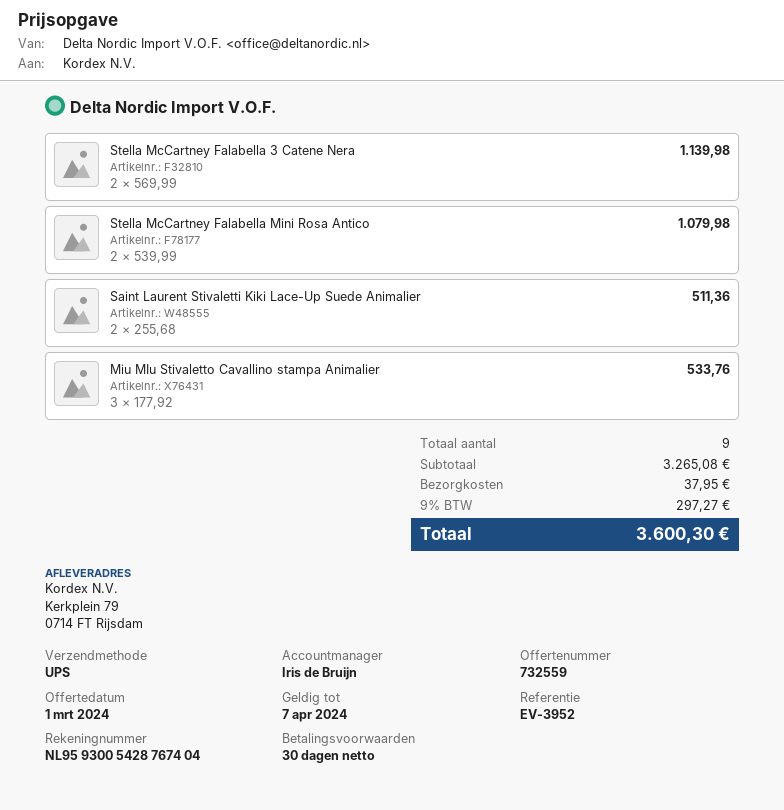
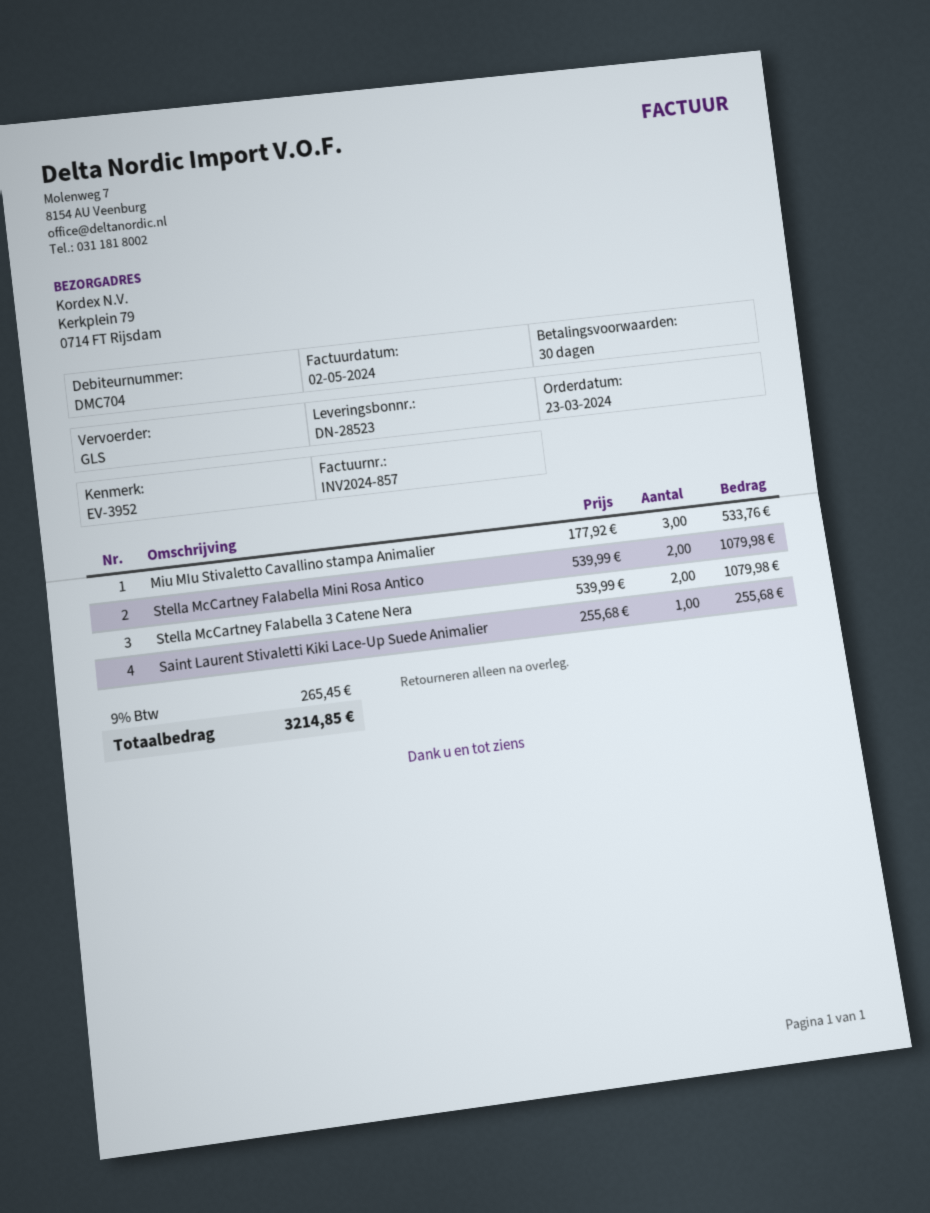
shipping method: UPS -> GLS
Stella McCartney Falabella 3 Catene Nera: 2 x 569.99 = 1139.98 -> 2 x 539.99 = 1079.98
Saint Laurent Stivaletti Kiki Lace-Up Suede Animalier: 2 x 255.68 = 511.36 -> 1 x 255.68 = 255.68
shipping: 37.95 -> none
tax: 9% = 297.27 -> 9% = 265.45
total: 3600.30 -> 3214.85

